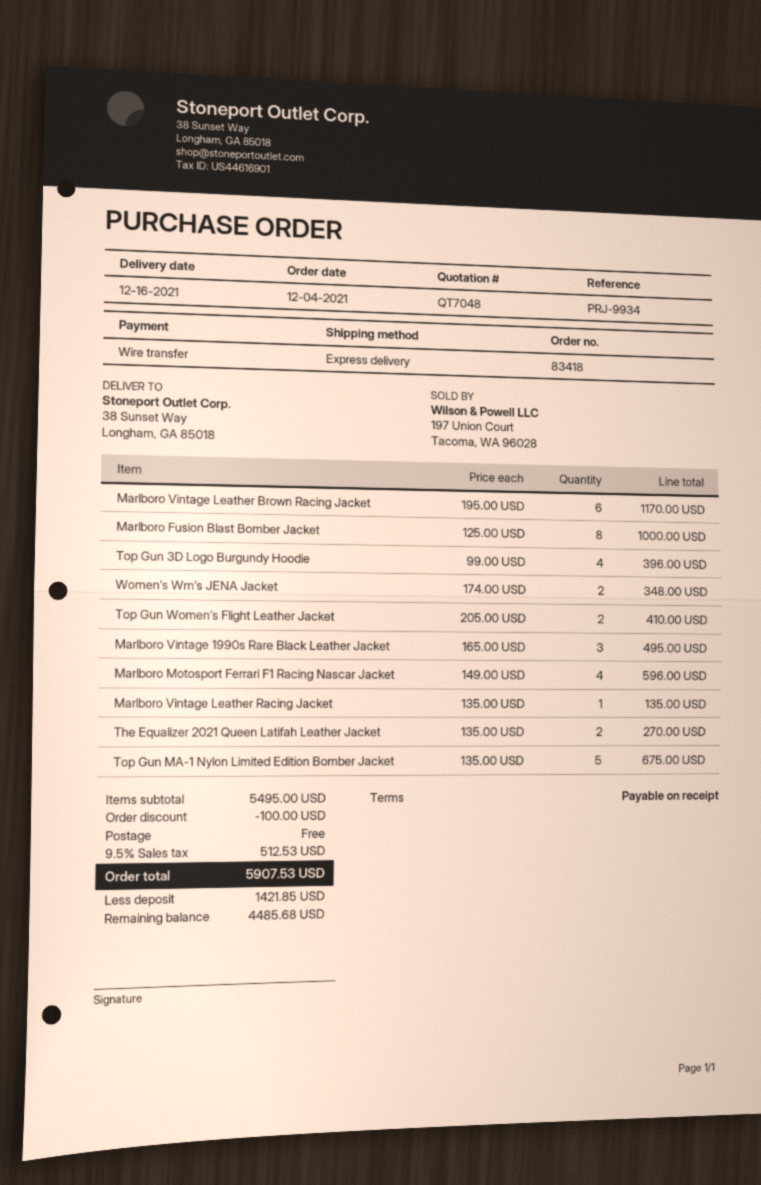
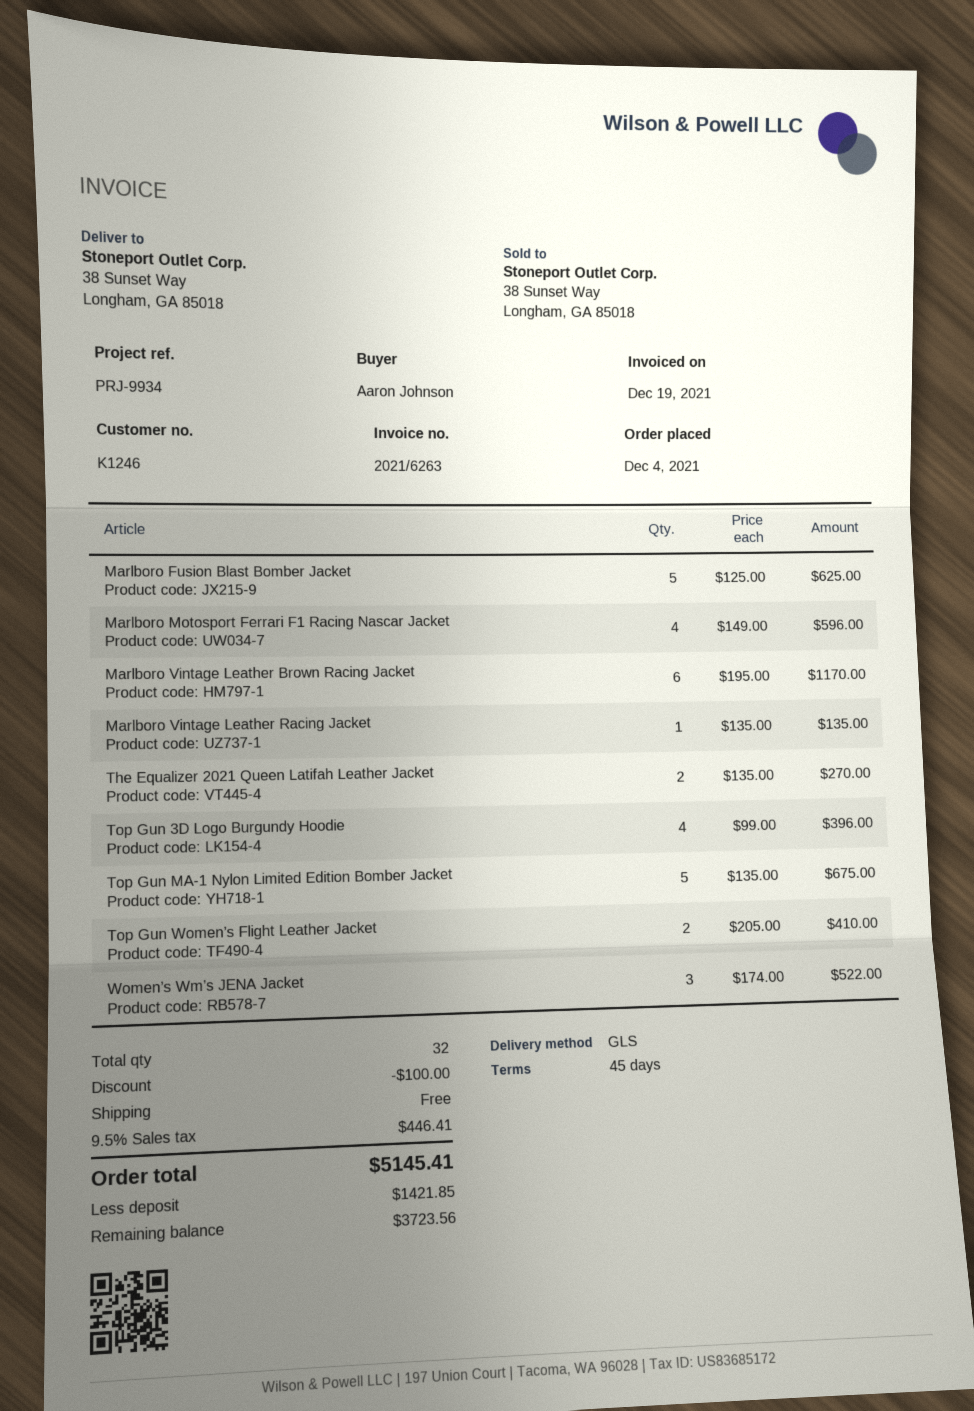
payment terms: on receipt -> 45 days
shipping method: express -> GLS
Marlboro Fusion Blast Bomber Jacket: 8 x 125.00 = 1000.00 -> 5 x 125.00 = 625.00
Women’s Wm’s JENA Jacket: 2 x 174.00 = 348.00 -> 3 x 174.00 = 522.00
Marlboro Vintage 1990s Rare Black Leather Jacket: 3 x 165.00 = 495.00 -> none
tax: 9.5% = 512.53 -> 9.5% = 446.41
total: 5907.53 -> 5145.41
balance: 4485.68 -> 3723.56

